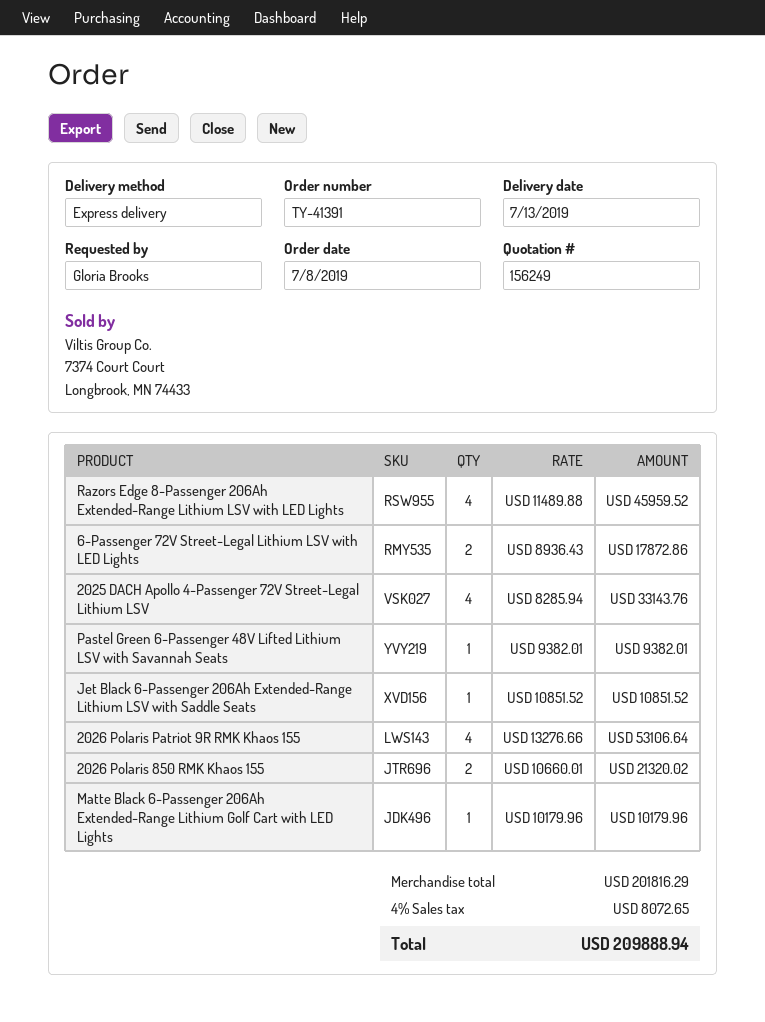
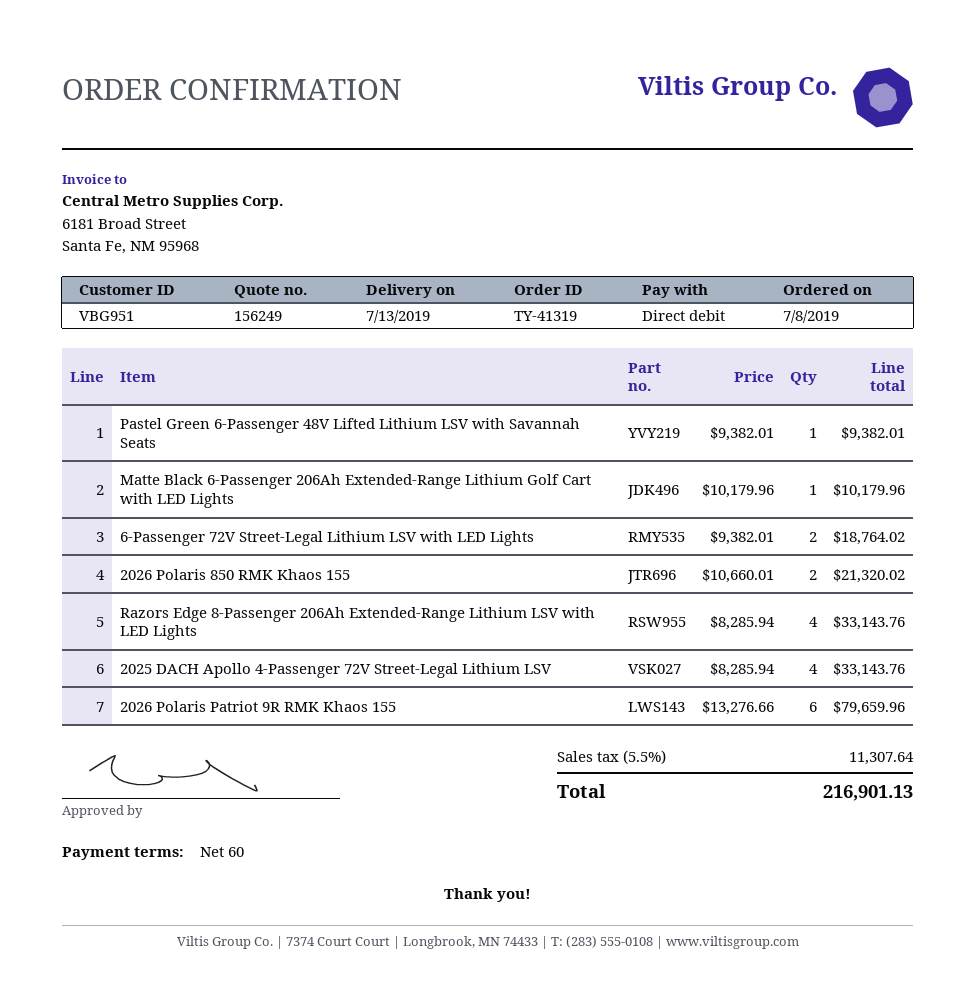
order number: TY-41391 -> TY-41319
Razors Edge 8-Passenger 206Ah Extended-Range Lithium LSV with LED Lights: 4 x 11489.88 = 45959.52 -> 4 x 8285.94 = 33143.76
6-Passenger 72V Street-Legal Lithium LSV with LED Lights: 2 x 8936.43 = 17872.86 -> 2 x 9382.01 = 18764.02
Jet Black 6-Passenger 206Ah Extended-Range Lithium LSV with Saddle Seats: 1 x 10851.52 = 10851.52 -> none
2026 Polaris Patriot 9R RMK Khaos 155: 4 x 13276.66 = 53106.64 -> 6 x 13276.66 = 79659.96
tax: 4% = 8072.65 -> 5.5% = 11307.64
total: 209888.94 -> 216901.13

